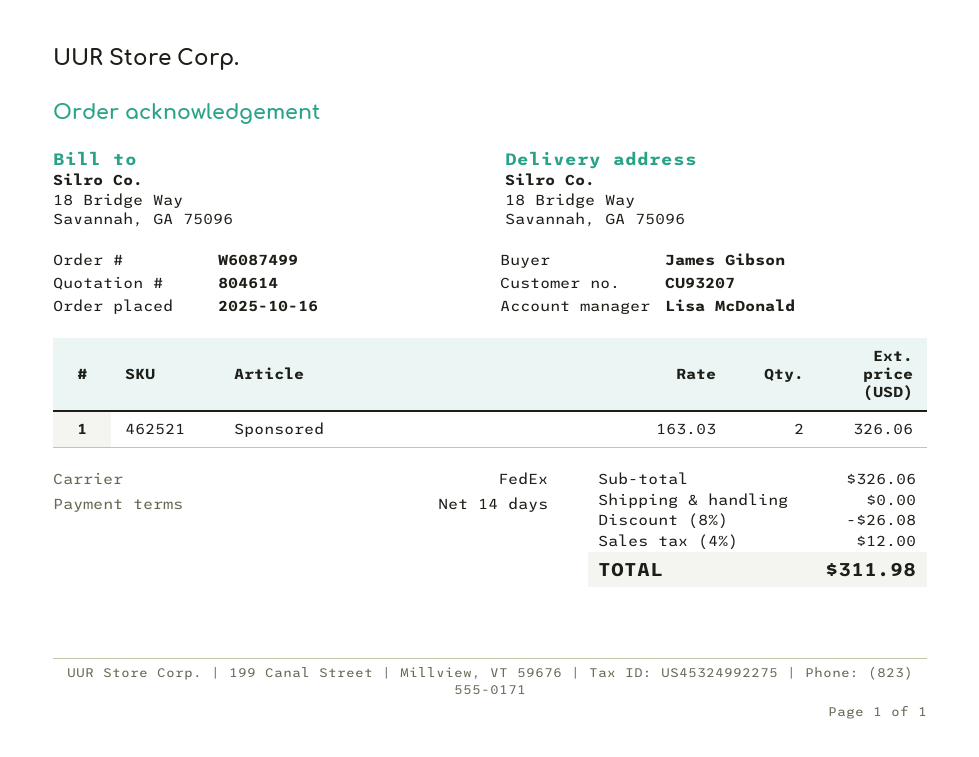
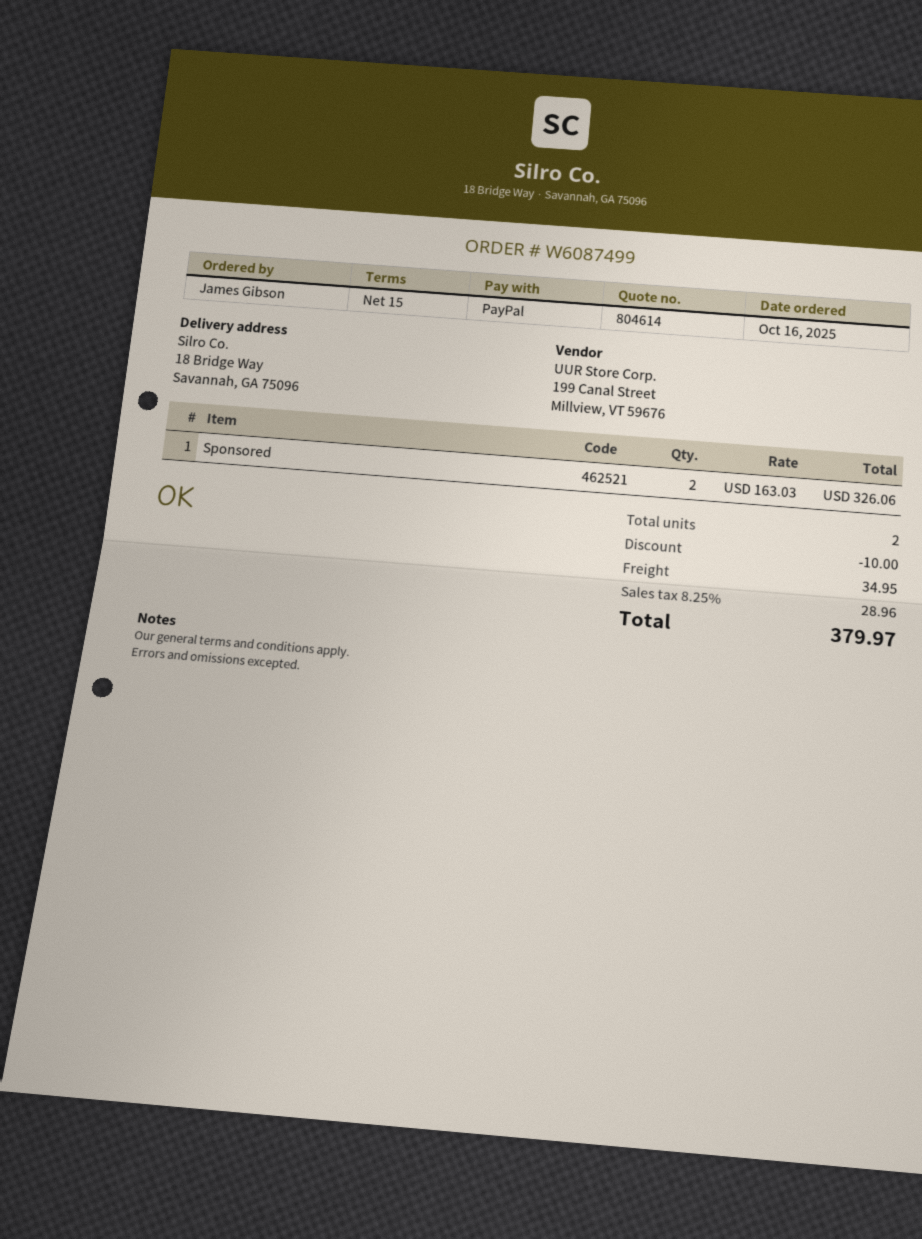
payment terms: 14 days -> 15 days
discount: 26.08 -> 10.00
shipping: 0.00 -> 34.95
tax: 4% = 12.00 -> 8.25% = 28.96
total: 311.98 -> 379.97

